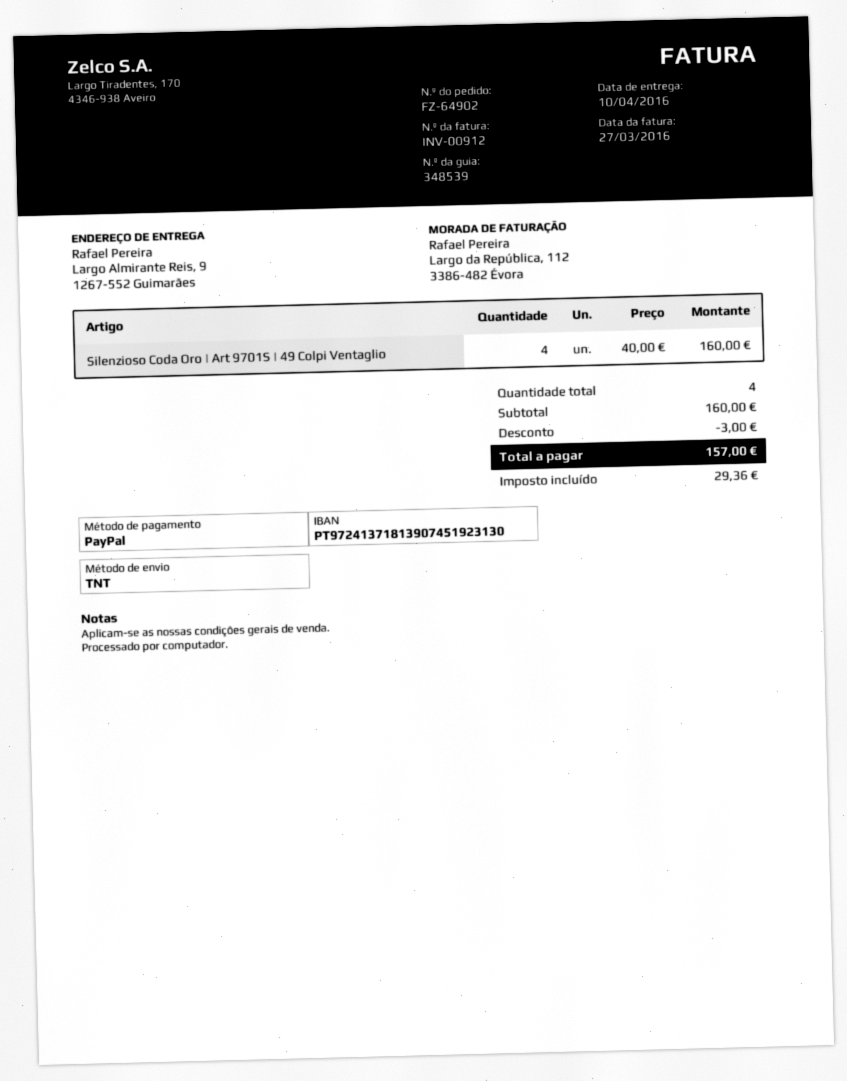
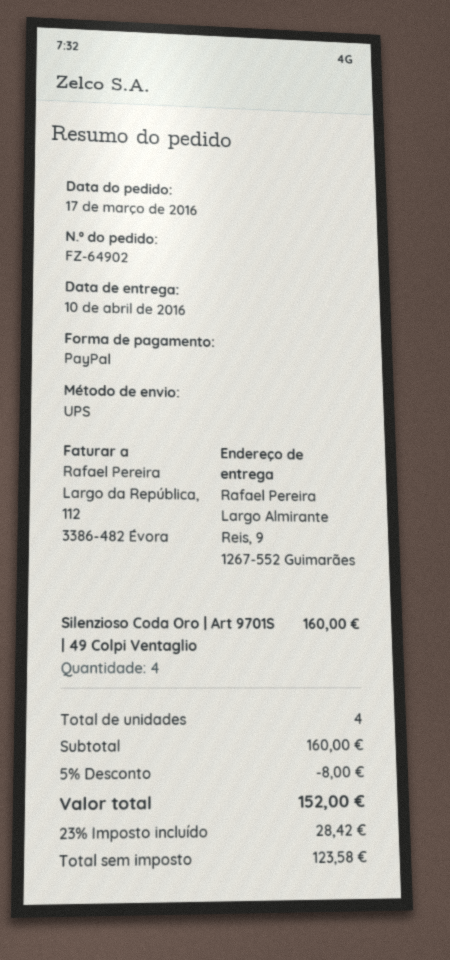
shipping method: TNT -> UPS
discount: 3.00 -> 8.00
tax: 29.36 -> 28.42
total: 157.00 -> 152.00

